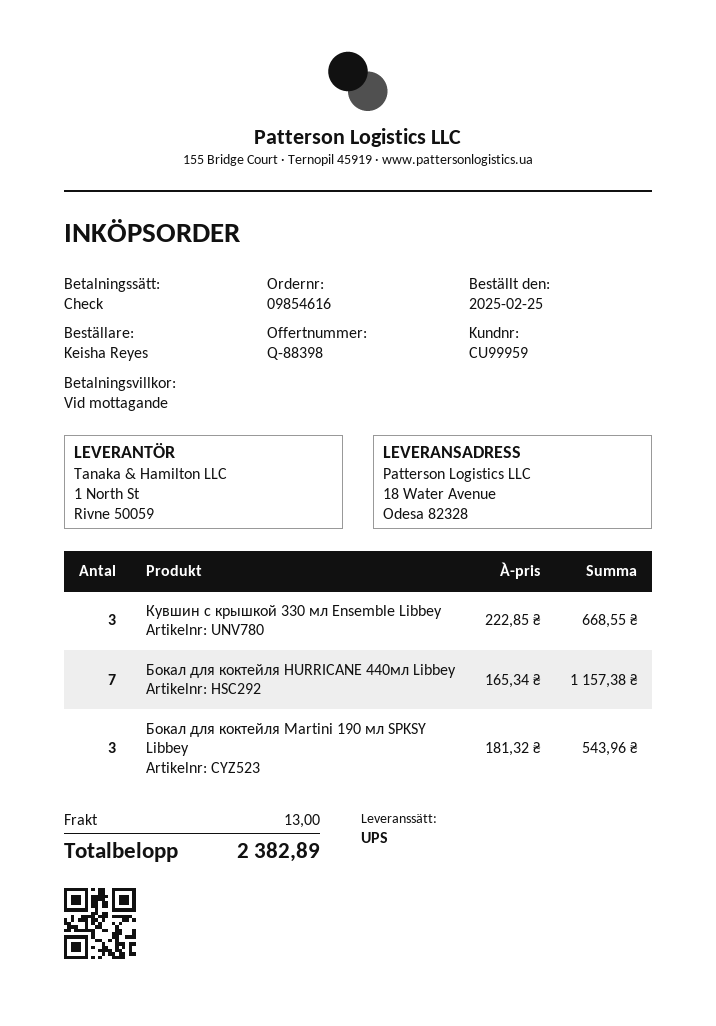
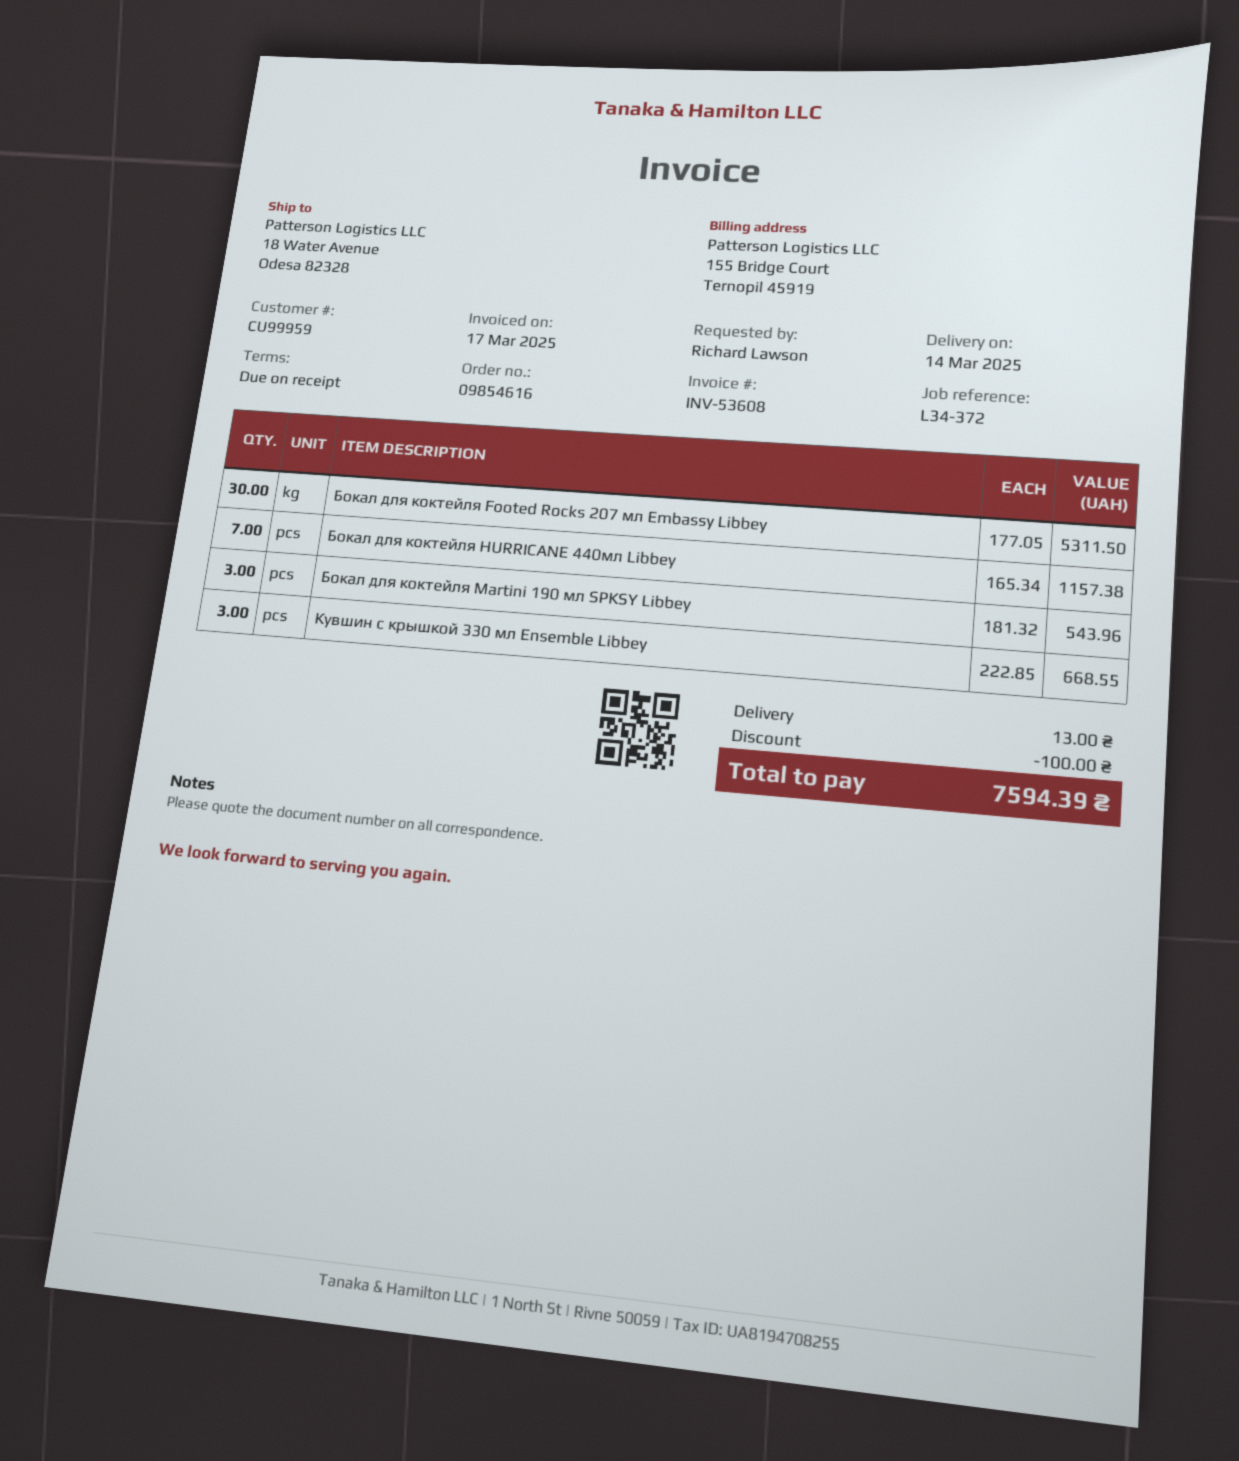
ordered by: Keisha Reyes -> Richard Lawson
Бокал для коктейля Footed Rocks 207 мл Embassy Libbey: none -> 30 x 177.05 = 5311.50
discount: none -> 100.00
total: 2382.89 -> 7594.39

